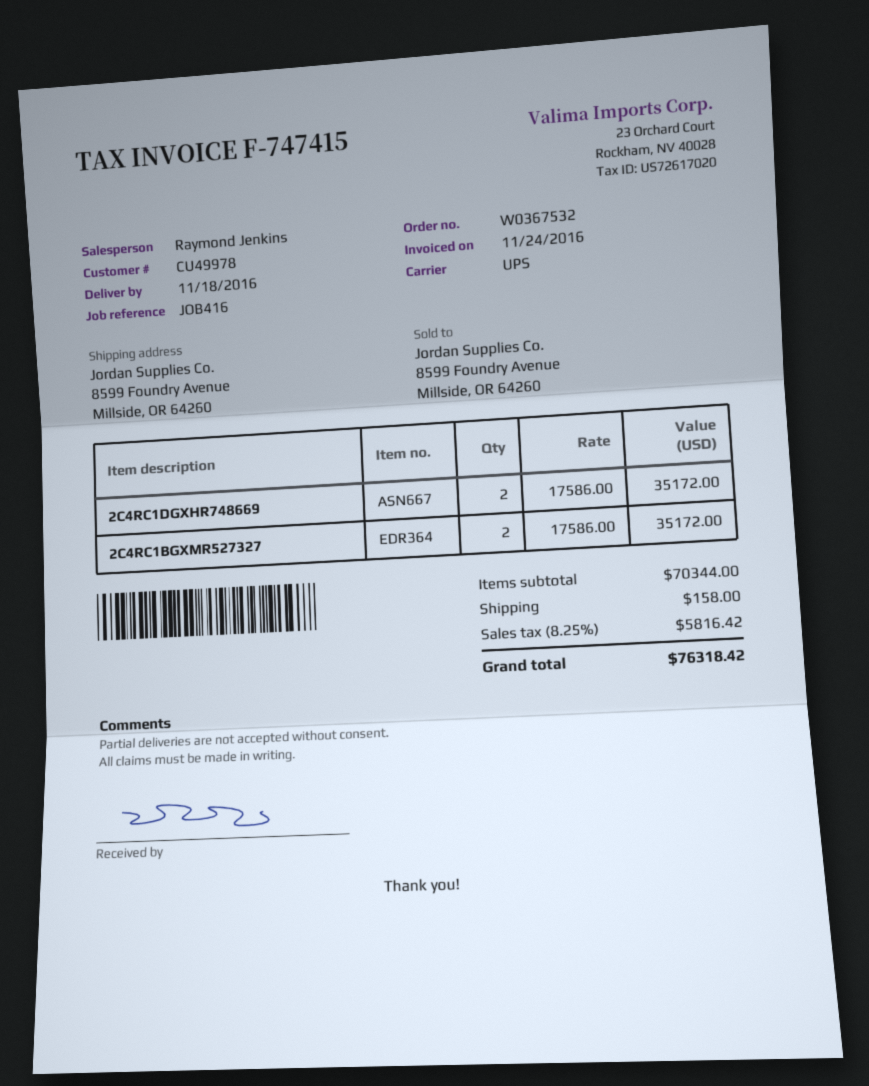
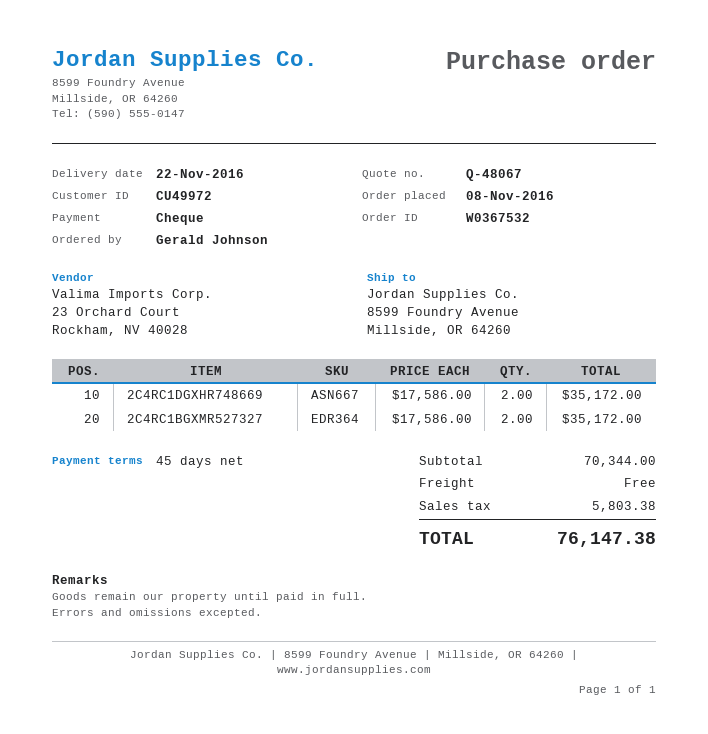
delivery date: 2016-11-18 -> 2016-11-22
customer number: CU49978 -> CU49972
shipping: 158.00 -> 0.00
tax: 5816.42 -> 5803.38
total: 76318.42 -> 76147.38

